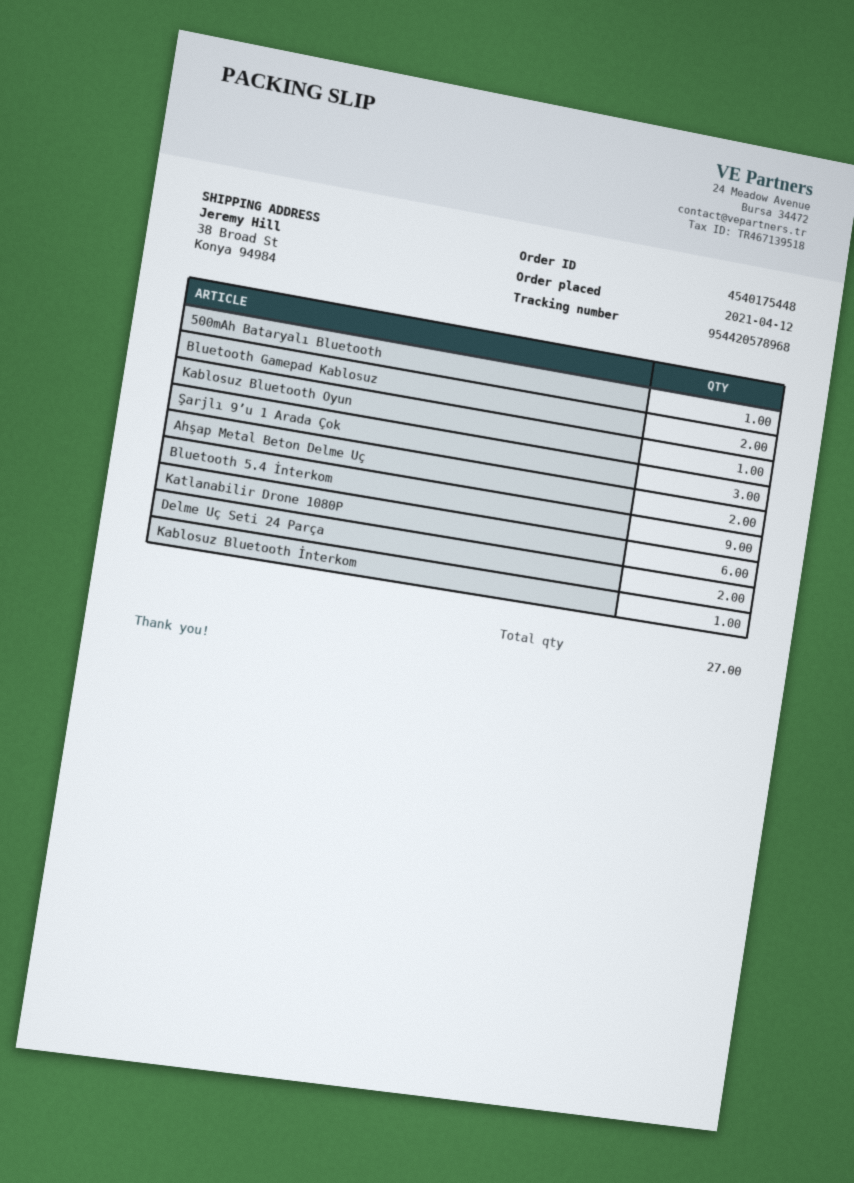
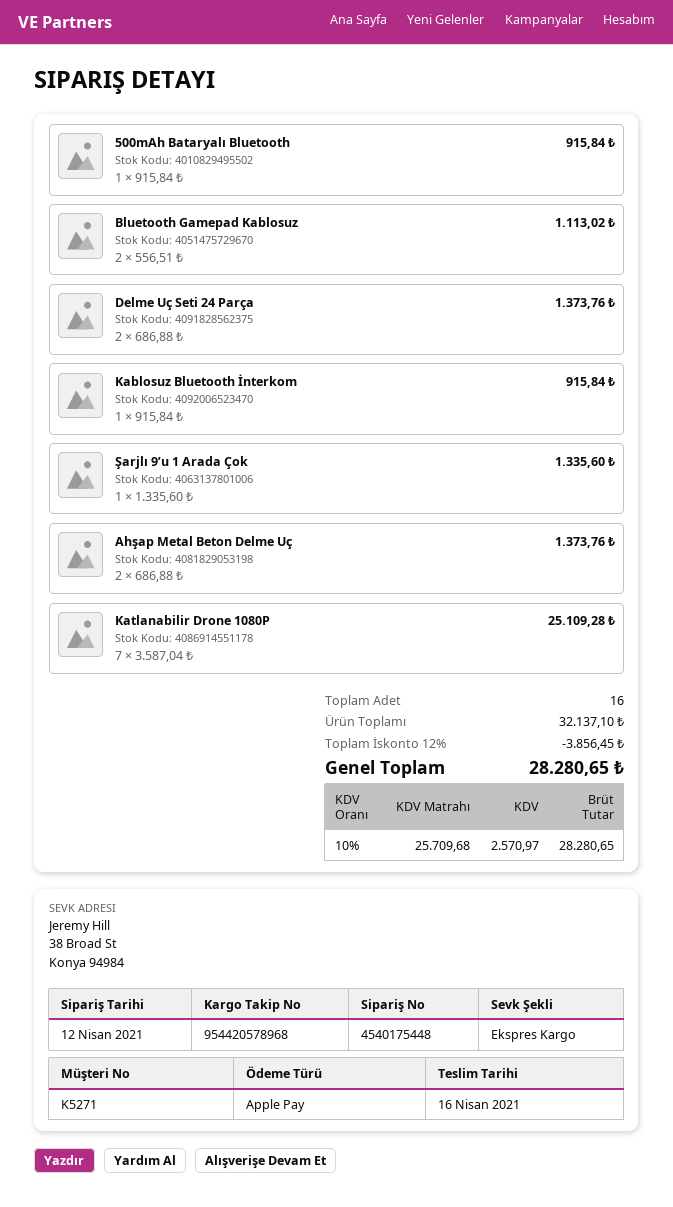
Kablosuz Bluetooth Oyun: 1 -> none
Şarjlı 9’u 1 Arada Çok: 3 -> 1
Bluetooth 5.4 İnterkom: 9 -> none
Katlanabilir Drone 1080P: 6 -> 7
total quantity: 27 -> 16

